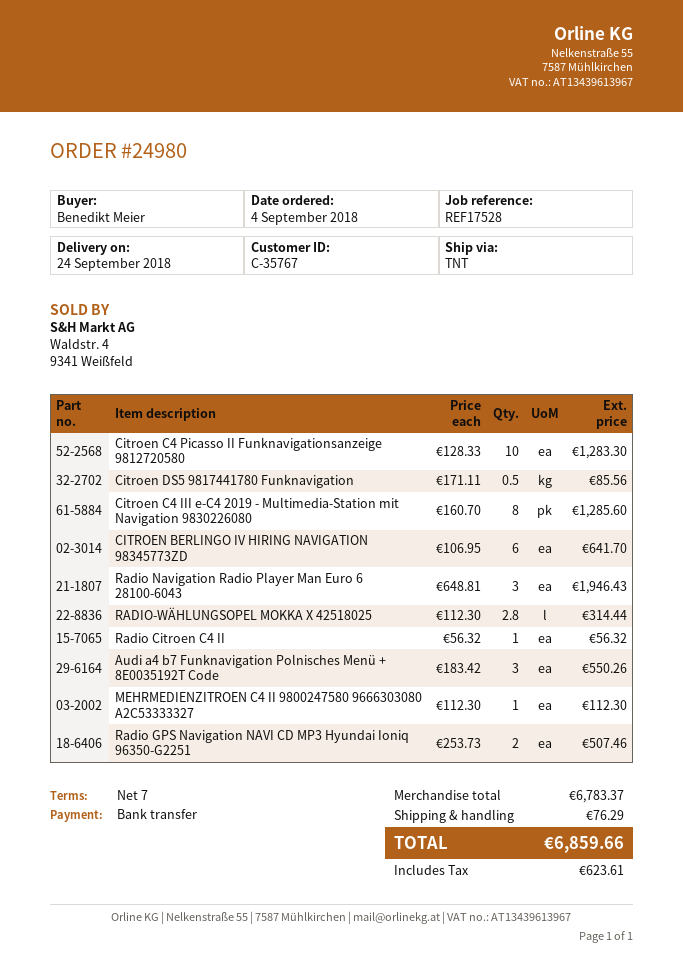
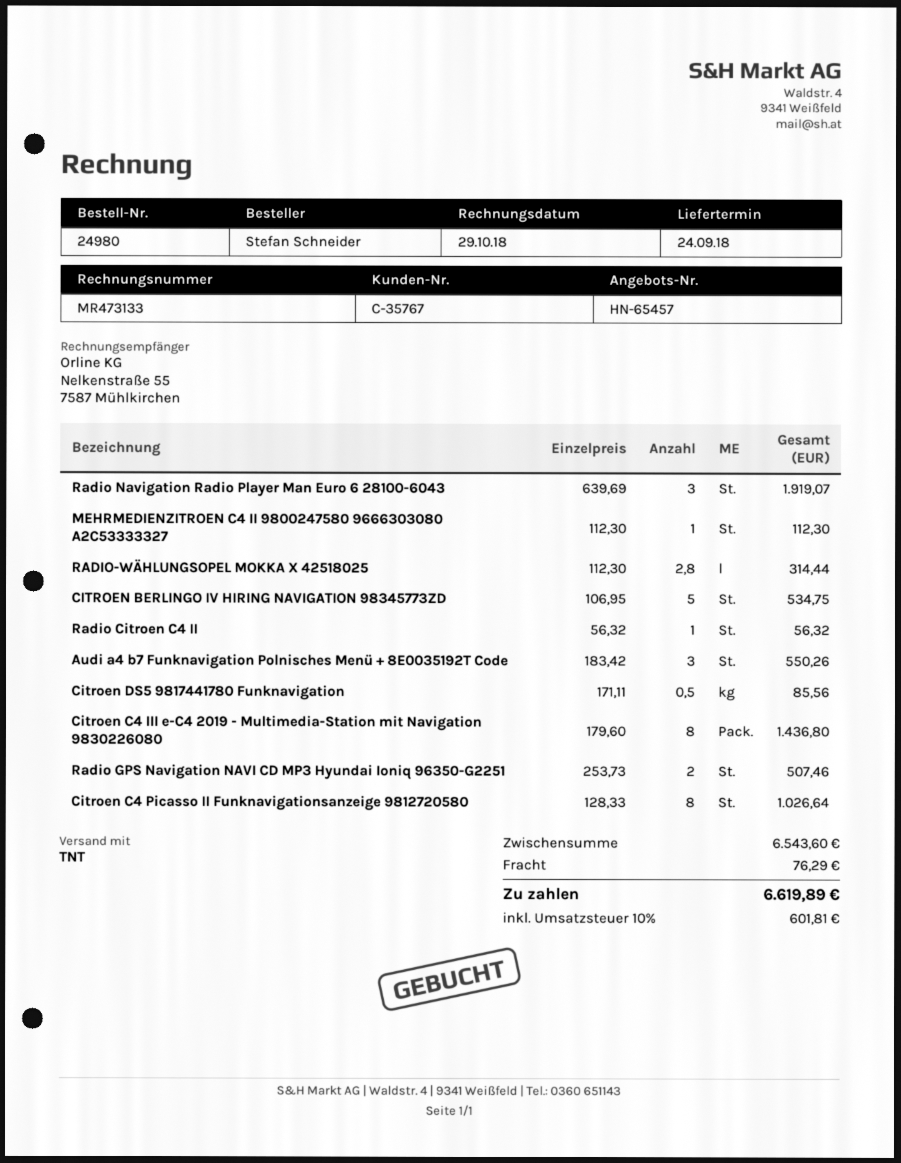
ordered by: Benedikt Meier -> Stefan Schneider
Citroen C4 Picasso II Funknavigationsanzeige 9812720580: 10 x 128.33 = 1283.30 -> 8 x 128.33 = 1026.64
Citroen C4 III e-C4 2019 - Multimedia-Station mit Navigation 9830226080: 8 x 160.70 = 1285.60 -> 8 x 179.60 = 1436.80
CITROEN BERLINGO IV HIRING NAVIGATION 98345773ZD: 6 x 106.95 = 641.70 -> 5 x 106.95 = 534.75
Radio Navigation Radio Player Man Euro 6 28100-6043: 3 x 648.81 = 1946.43 -> 3 x 639.69 = 1919.07
subtotal: 6783.37 -> 6543.60
tax: 623.61 -> 601.81
total: 6859.66 -> 6619.89

